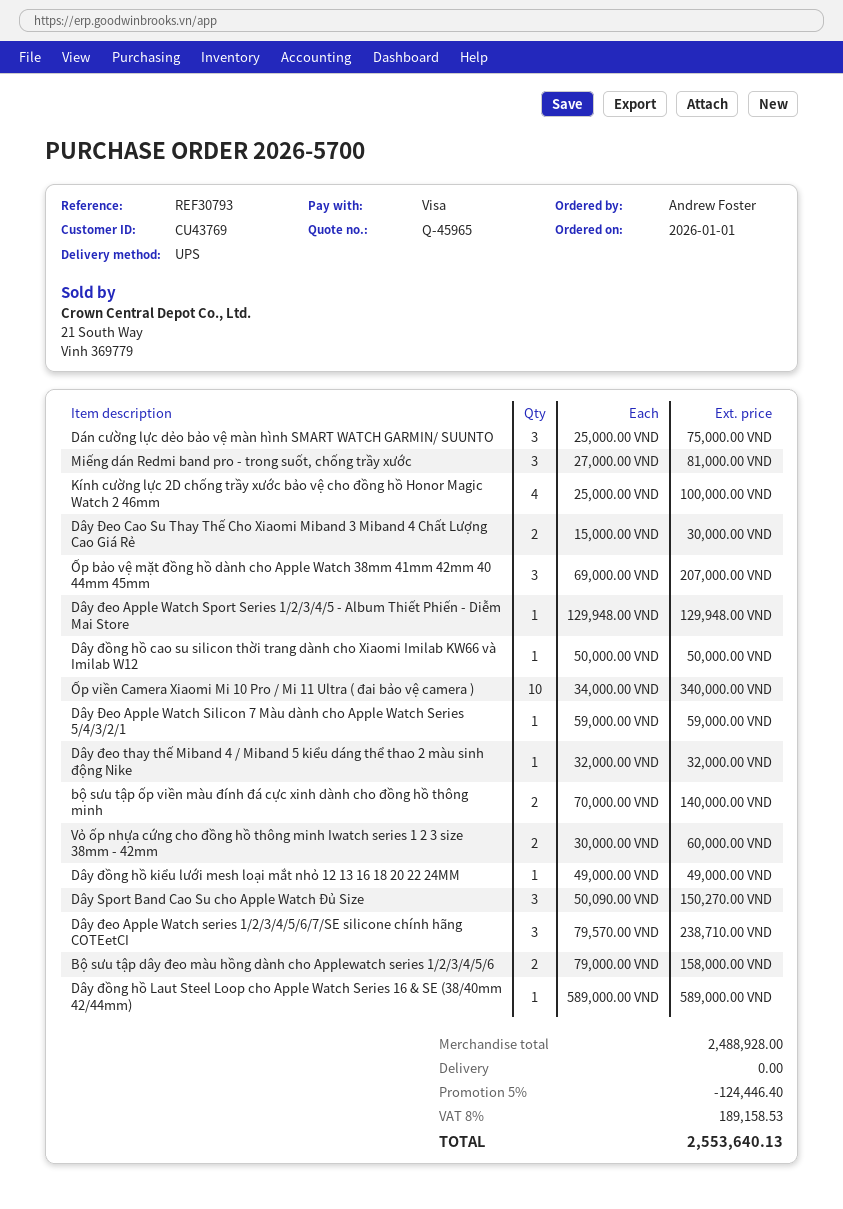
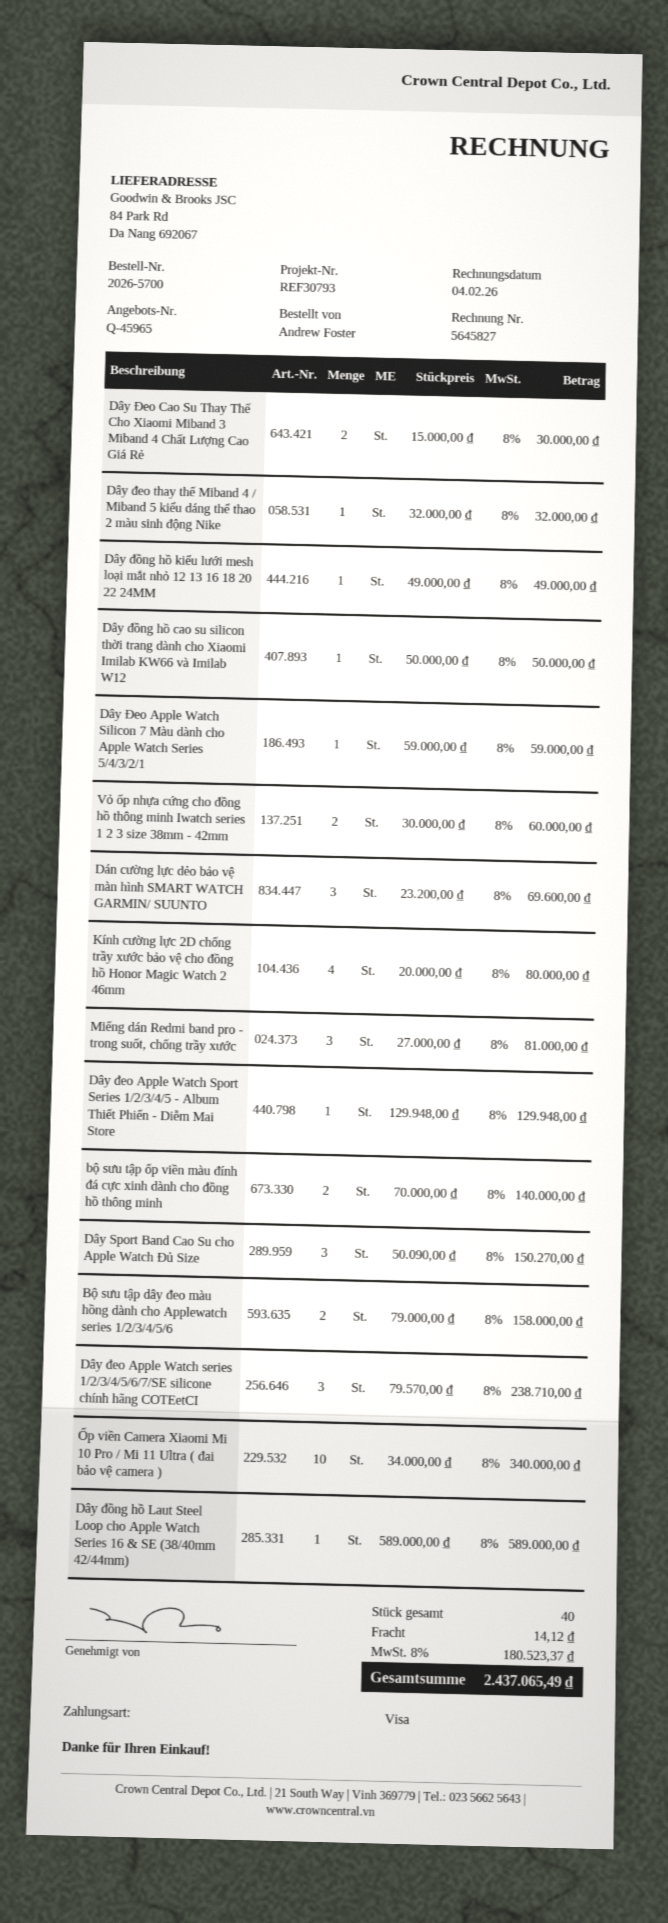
Dán cường lực dẻo bảo vệ màn hình SMART WATCH GARMIN/ SUUNTO: 3 x 25000.00 = 75000.00 -> 3 x 23200.00 = 69600.00
Kính cường lực 2D chống trầy xước bảo vệ cho đồng hồ Honor Magic Watch 2 46mm: 4 x 25000.00 = 100000.00 -> 4 x 20000.00 = 80000.00
Ốp bảo vệ mặt đồng hồ dành cho Apple Watch 38mm 41mm 42mm 40 44mm 45mm: 3 x 69000.00 = 207000.00 -> none
discount: 5% = 124446.40 -> none
shipping: 0.00 -> 14.12
tax: 8% = 189158.53 -> 8% = 180523.37
total: 2553640.13 -> 2437065.49

